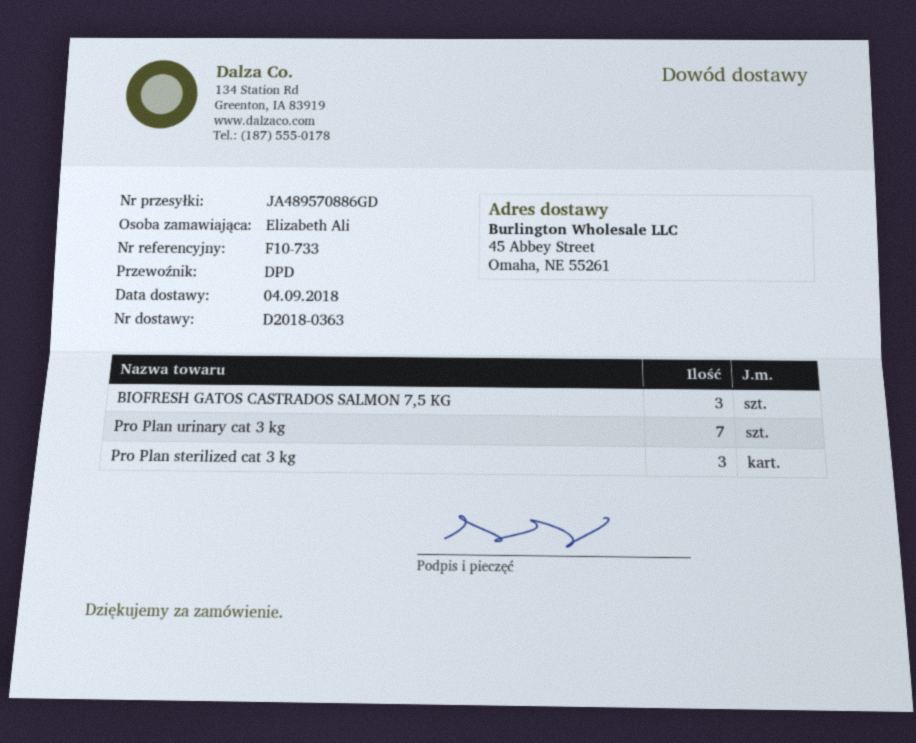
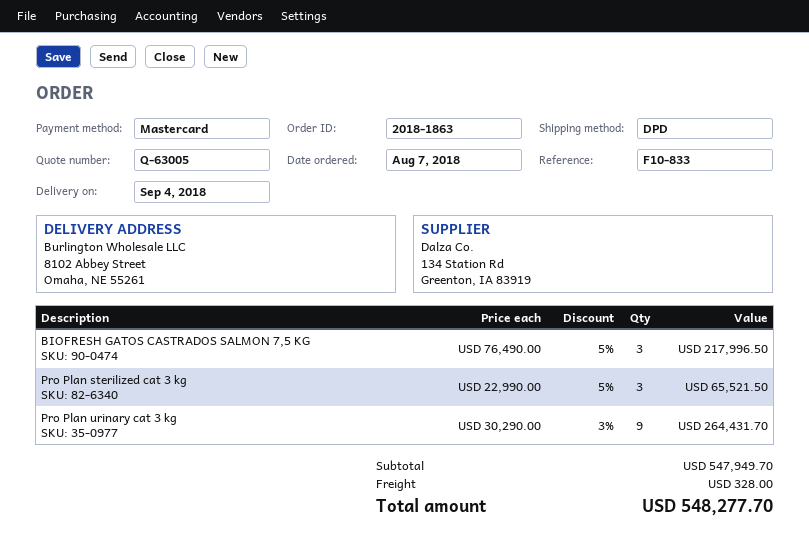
reference: F10-733 -> F10-833
ship to: 45 Abbey Street, Omaha, NE 55261 -> 8102 Abbey Street, Omaha, NE 55261
Pro Plan urinary cat 3 kg: 7 -> 9

